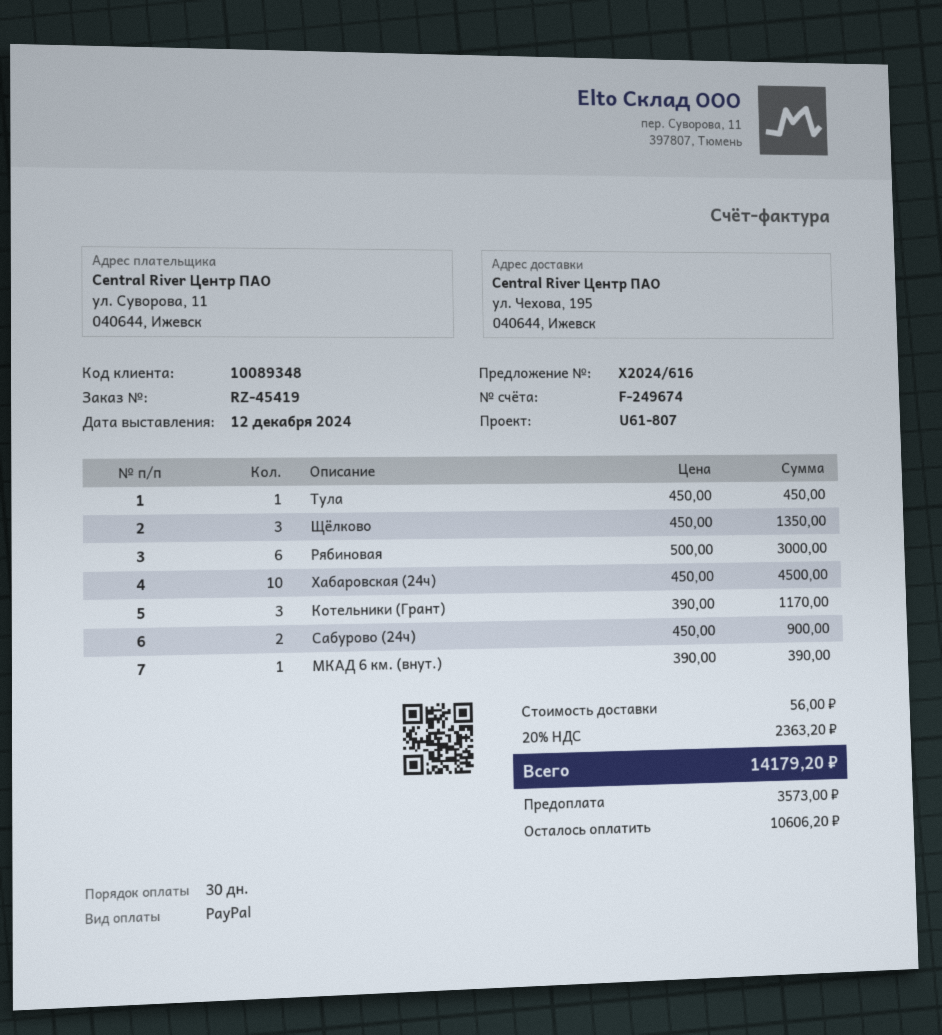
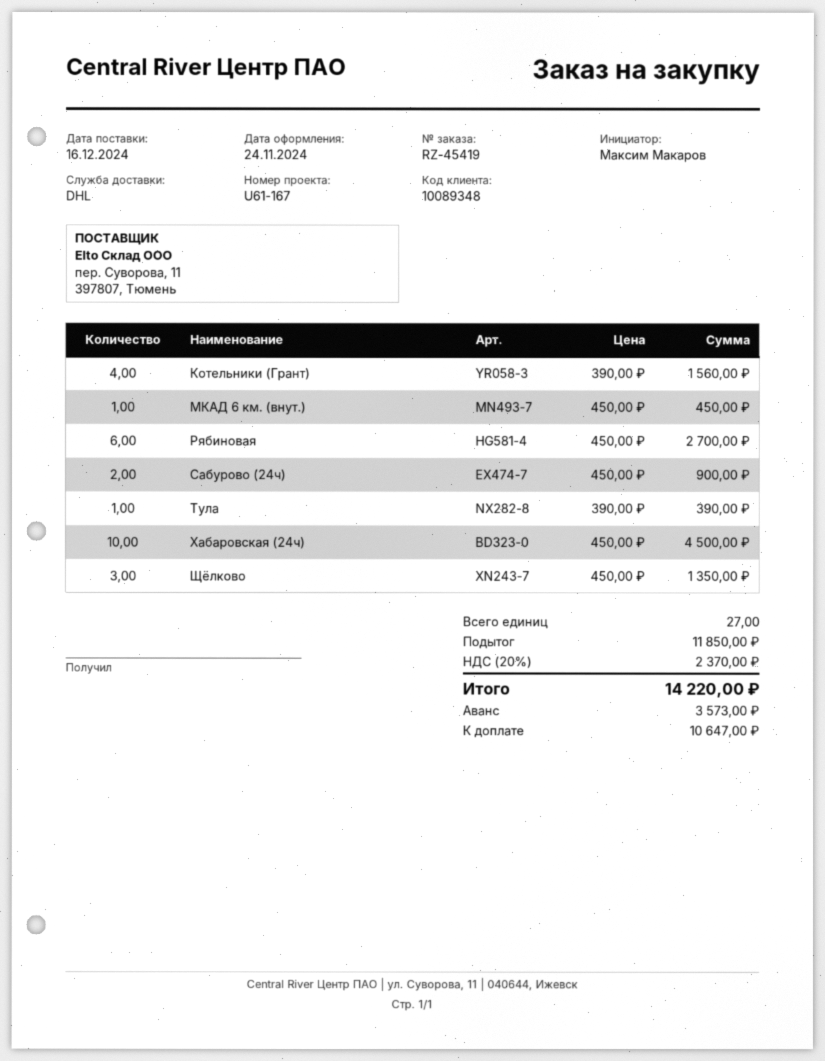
reference: U61-807 -> U61-167
Тула: 1 x 450.00 = 450.00 -> 1 x 390.00 = 390.00
Рябиновая: 6 x 500.00 = 3000.00 -> 6 x 450.00 = 2700.00
Котельники (Грант): 3 x 390.00 = 1170.00 -> 4 x 390.00 = 1560.00
МКАД 6 км. (внут.): 1 x 390.00 = 390.00 -> 1 x 450.00 = 450.00
shipping: 56.00 -> none
tax: 20% = 2363.20 -> 20% = 2370.00
total: 14179.20 -> 14220.00
balance: 10606.20 -> 10647.00

